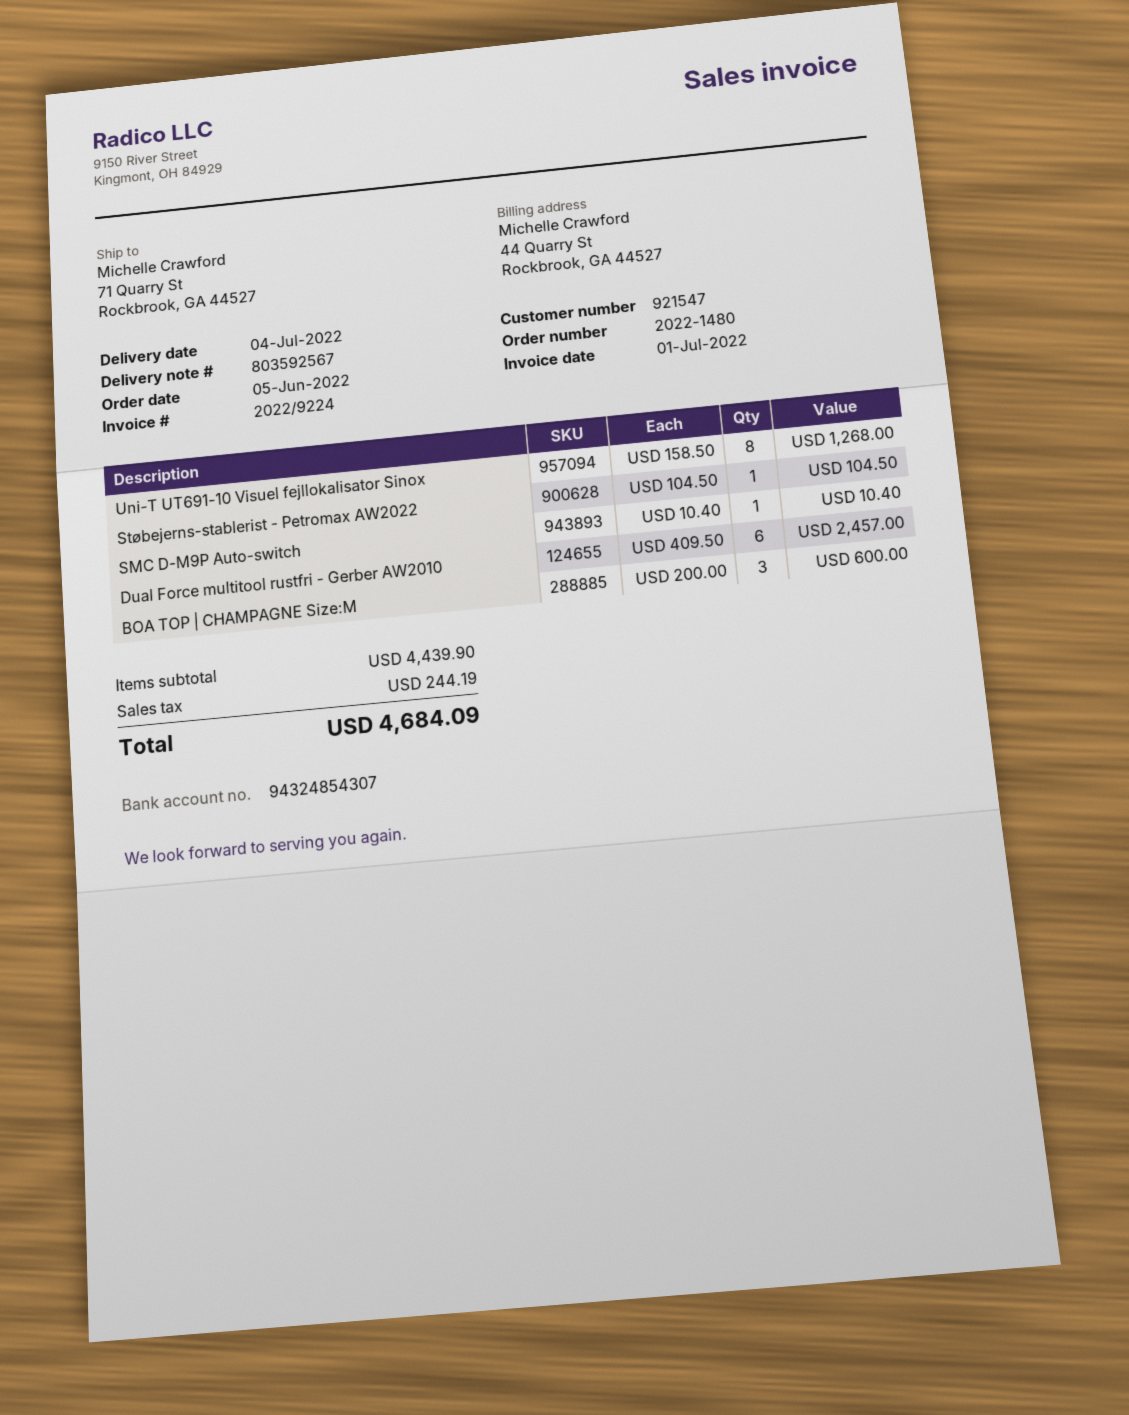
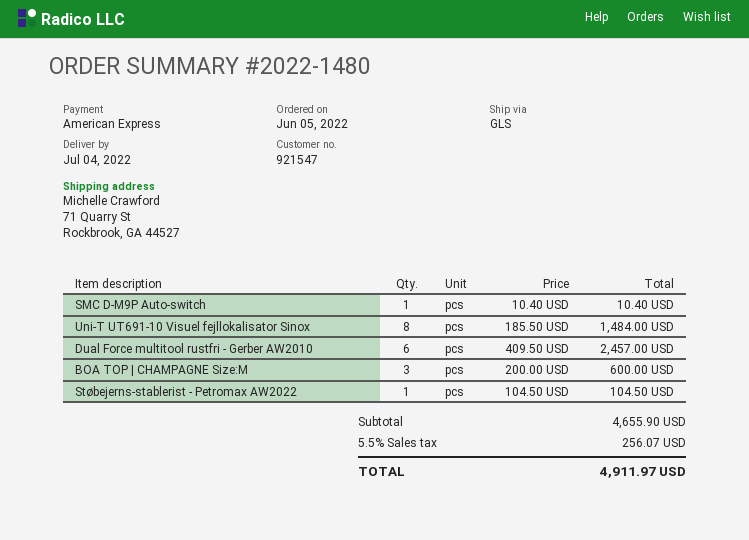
Uni-T UT691-10 Visuel fejllokalisator Sinox: 8 x 158.50 = 1268.00 -> 8 x 185.50 = 1484.00
subtotal: 4439.90 -> 4655.90
tax: 244.19 -> 256.07
total: 4684.09 -> 4911.97

